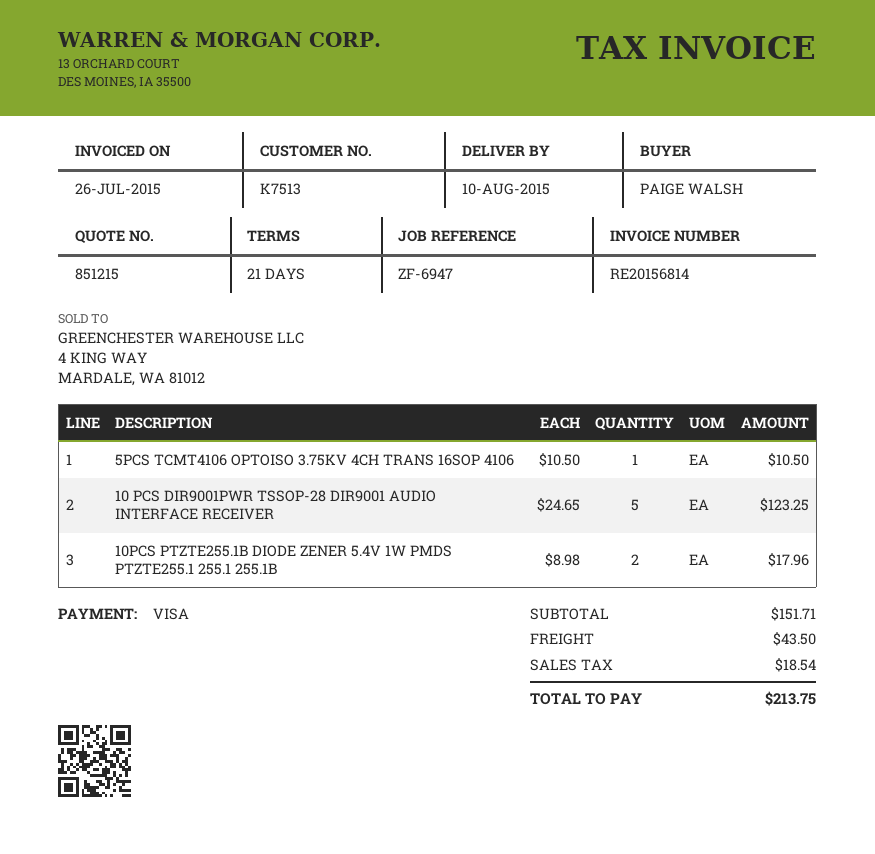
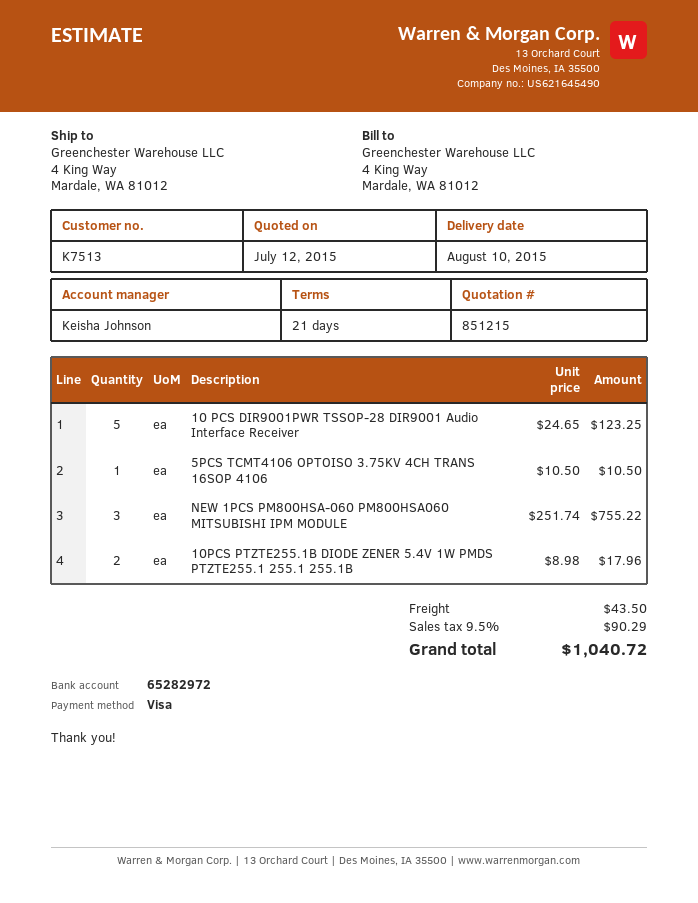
NEW 1PCS PM800HSA-060 PM800HSA060 MITSUBISHI IPM MODULE: none -> 3 x 251.74 = 755.22
tax: 18.54 -> 90.29
total: 213.75 -> 1040.72

